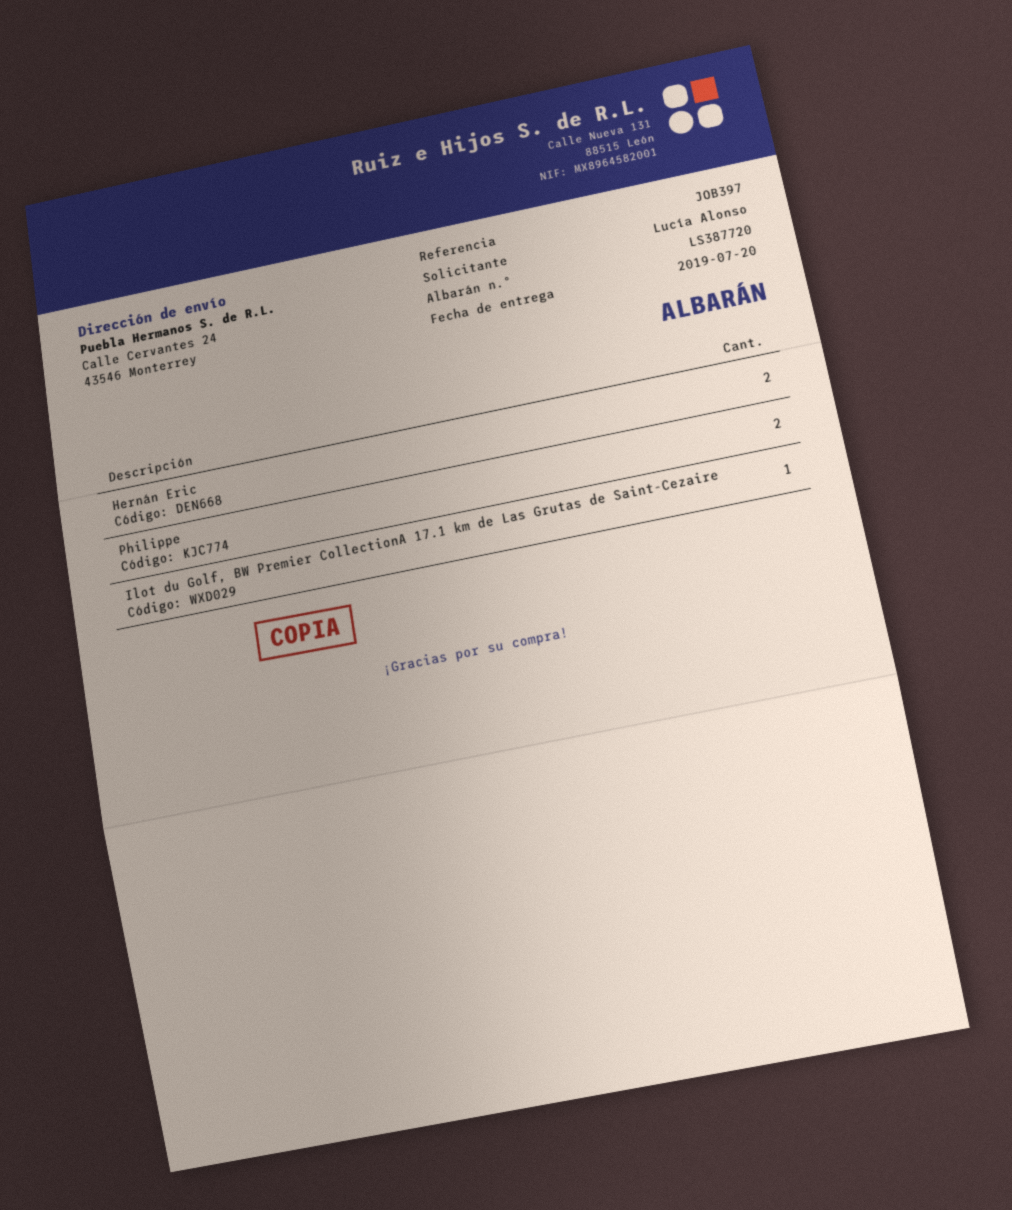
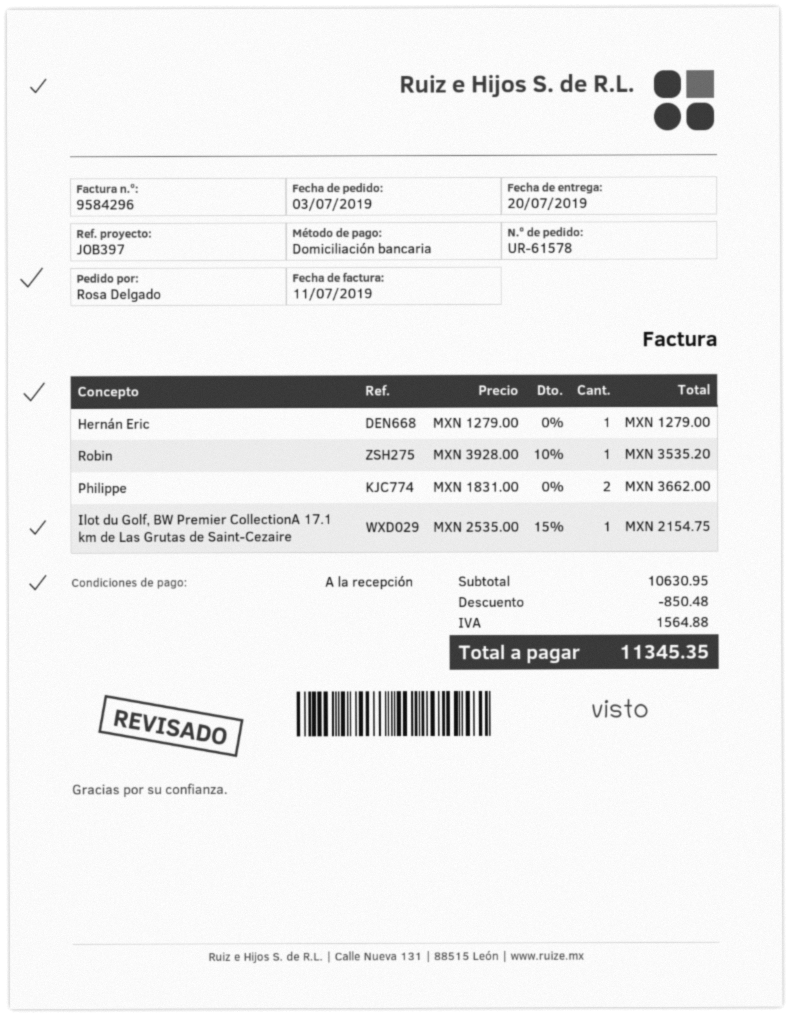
ordered by: Lucía Alonso -> Rosa Delgado
Hernán Eric: 2 -> 1
Robin: none -> 1

